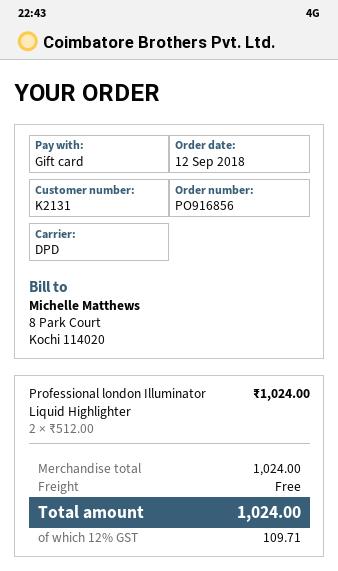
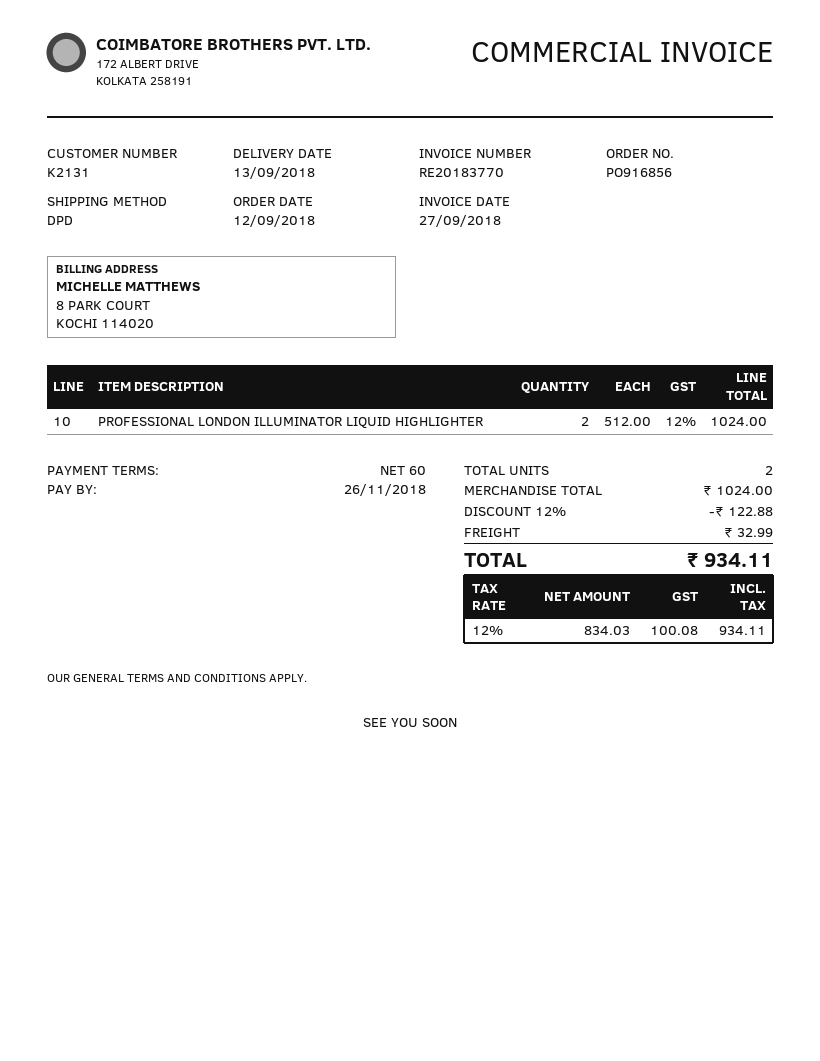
discount: none -> 12% = 122.88
shipping: 0.00 -> 32.99
tax: 12% = 109.71 -> 12% = 100.08
total: 1024.00 -> 934.11

